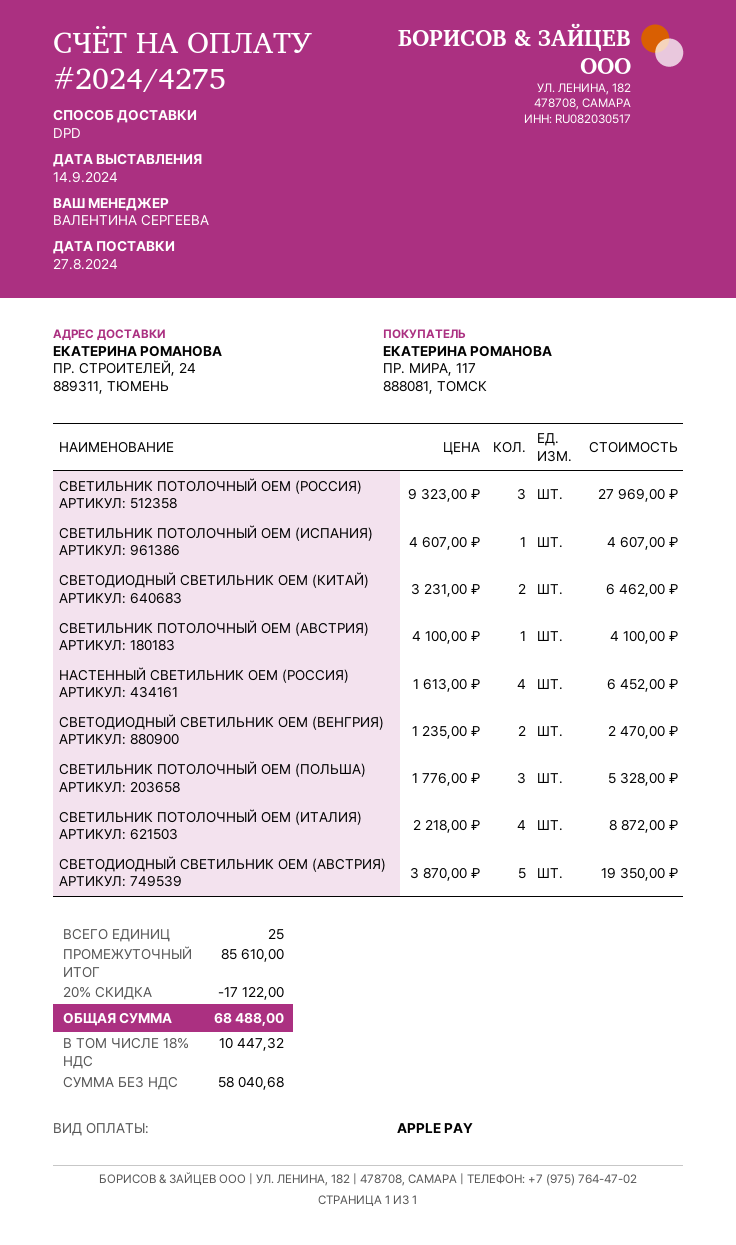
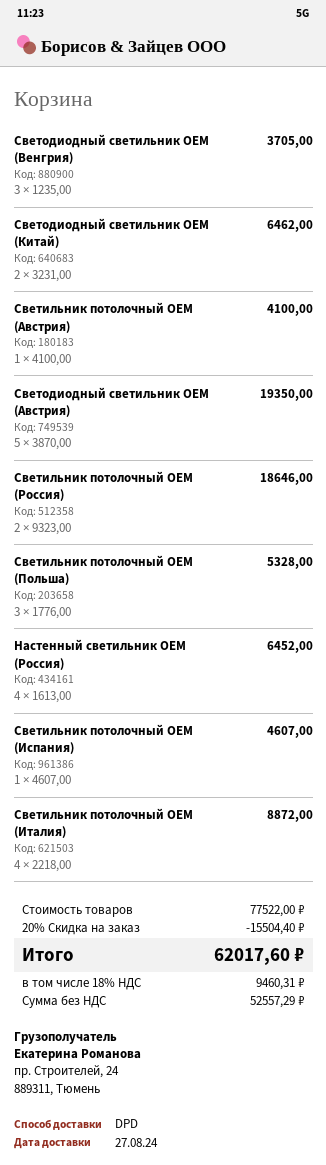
СВЕТИЛЬНИК ПОТОЛОЧНЫЙ OEM (РОССИЯ): 3 x 9323.00 = 27969.00 -> 2 x 9323.00 = 18646.00
СВЕТОДИОДНЫЙ СВЕТИЛЬНИК OEM (ВЕНГРИЯ): 2 x 1235.00 = 2470.00 -> 3 x 1235.00 = 3705.00
subtotal: 85610.00 -> 77522.00
discount: 20% = 17122.00 -> 20% = 15504.40
net: 58040.68 -> 52557.29
tax: 18% = 10447.32 -> 18% = 9460.31
total: 68488.00 -> 62017.60

